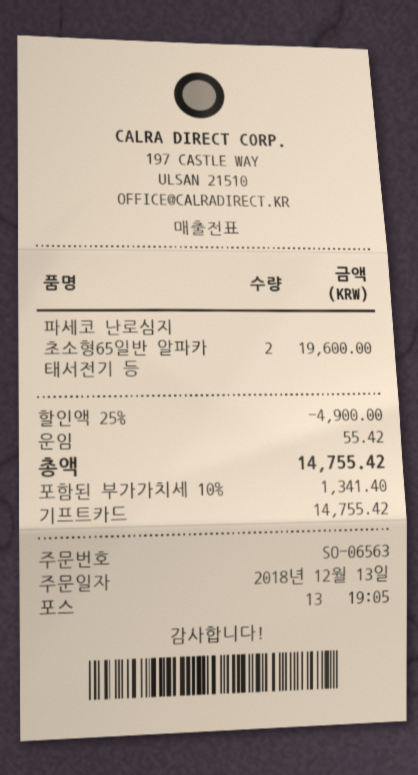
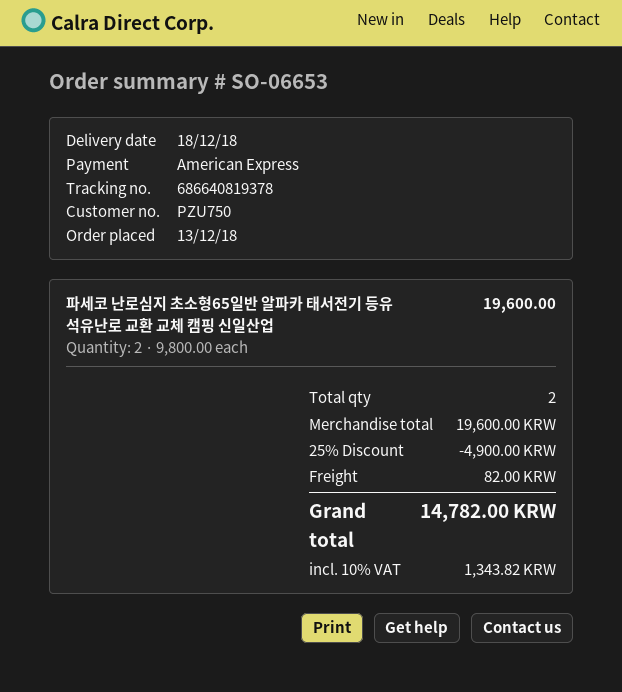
order number: SO-06563 -> SO-06653
payment method: gift card -> American Express
shipping: 55.42 -> 82.00
tax: 10% = 1341.40 -> 10% = 1343.82
total: 14755.42 -> 14782.00

